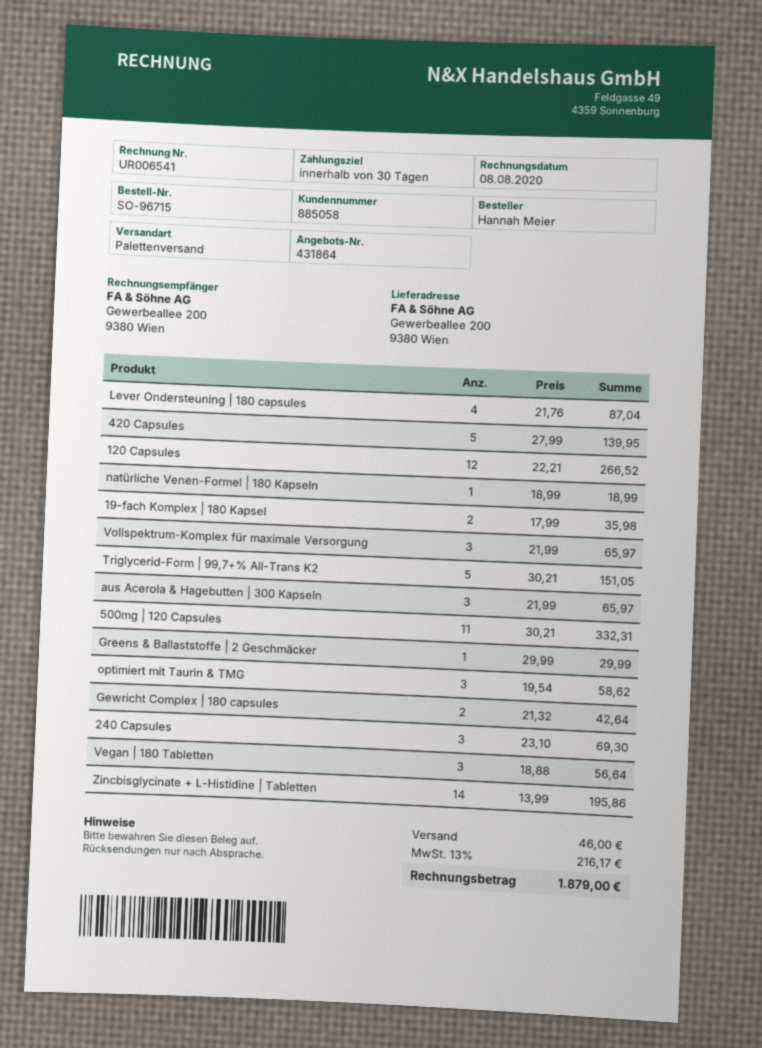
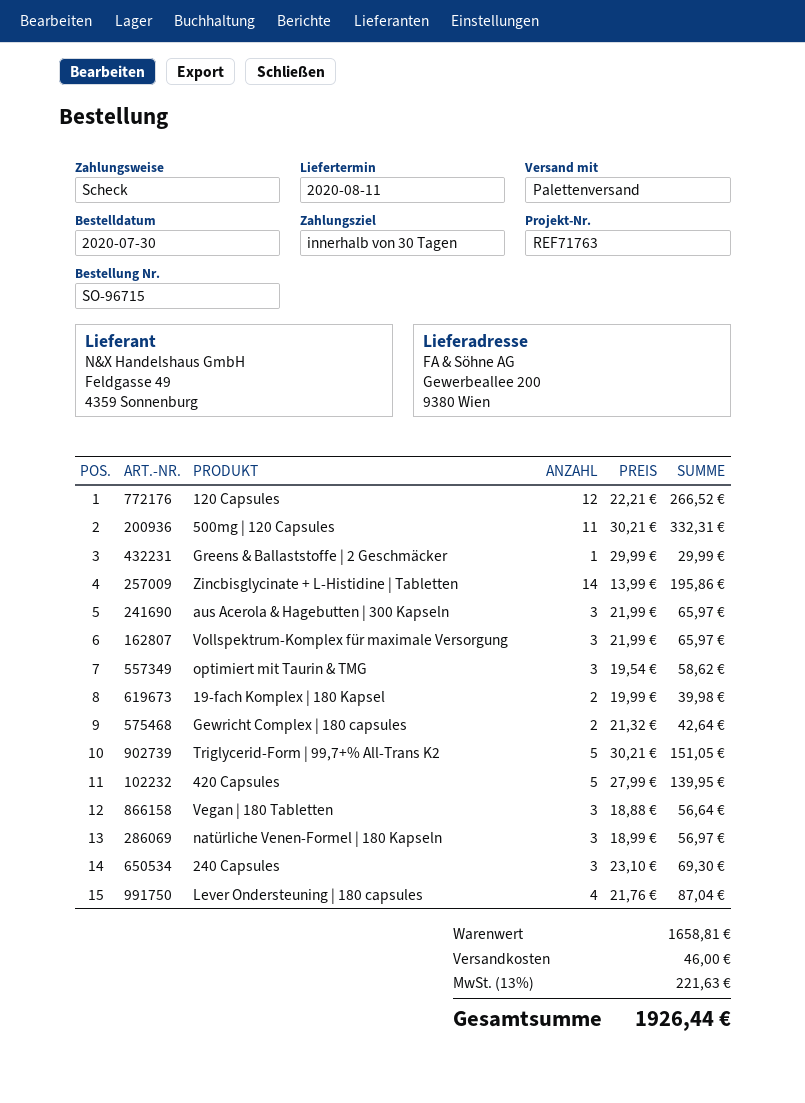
natürliche Venen-Formel | 180 Kapseln: 1 x 18.99 = 18.99 -> 3 x 18.99 = 56.97
19-fach Komplex | 180 Kapsel: 2 x 17.99 = 35.98 -> 2 x 19.99 = 39.98
tax: 13% = 216.17 -> 13% = 221.63
total: 1879.00 -> 1926.44

